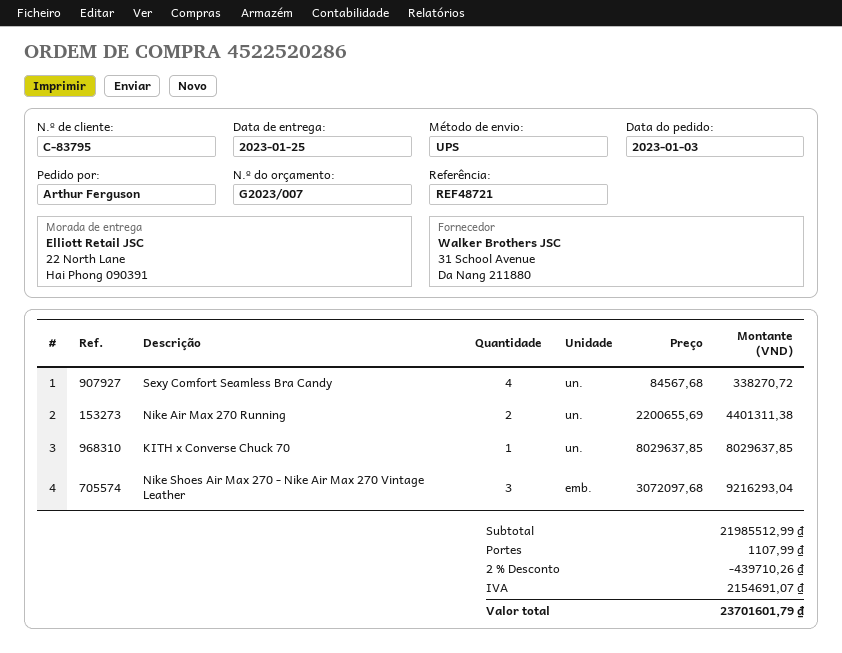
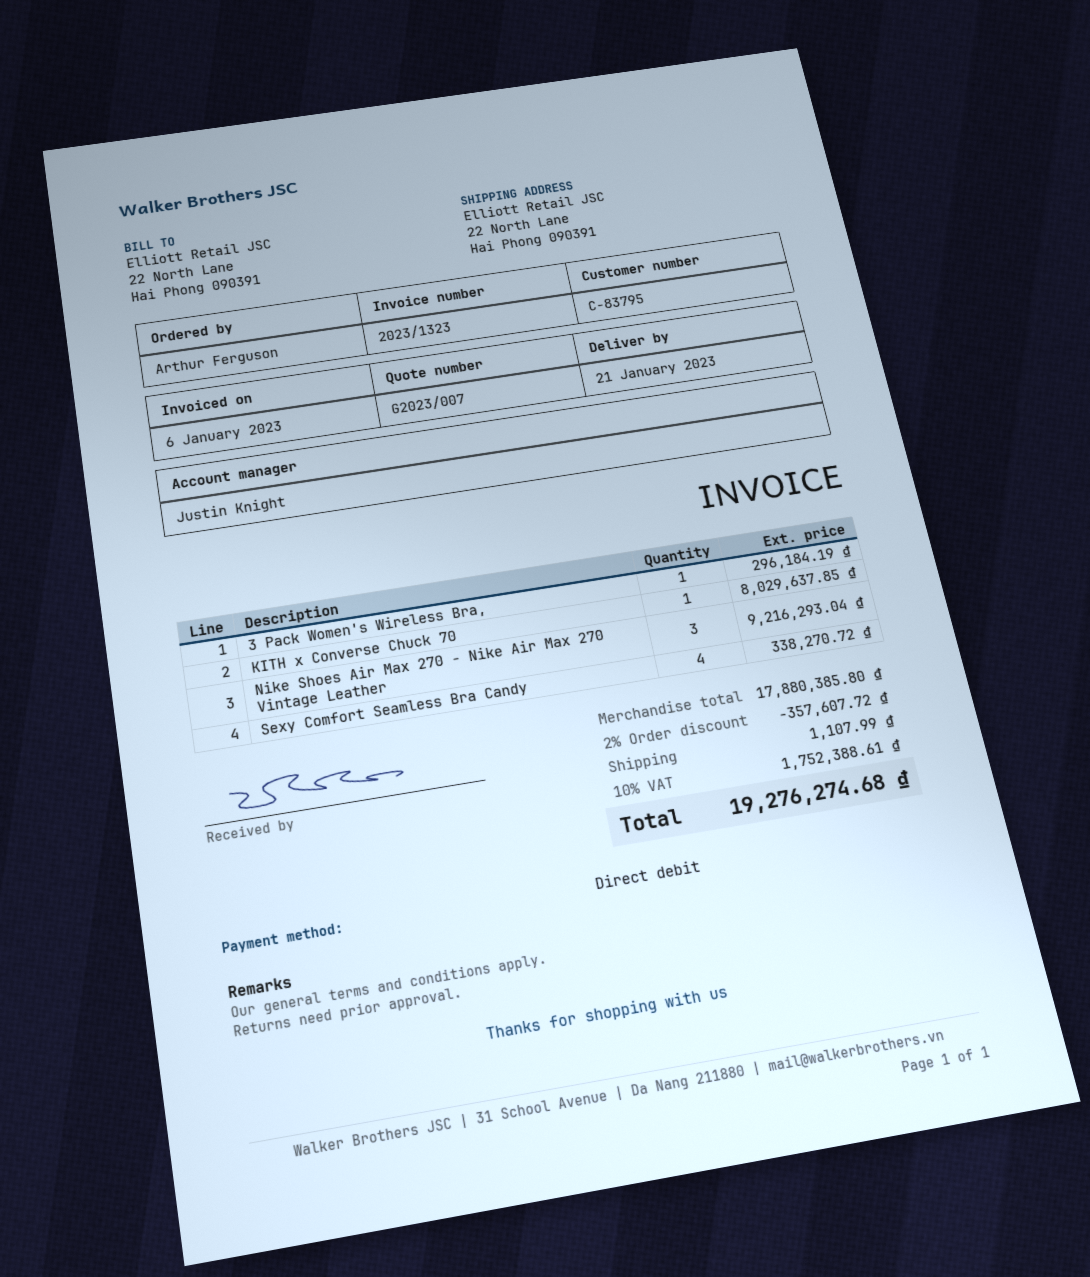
delivery date: 2023-01-25 -> 2023-01-21
Nike Air Max 270 Running: 2 for 4401311.38 -> none
3 Pack Women's Wireless Bra,: none -> 1 for 296184.19
subtotal: 21985512.99 -> 17880385.80
discount: 2% = 439710.26 -> 2% = 357607.72
tax: 2154691.07 -> 1752388.61
total: 23701601.79 -> 19276274.68

